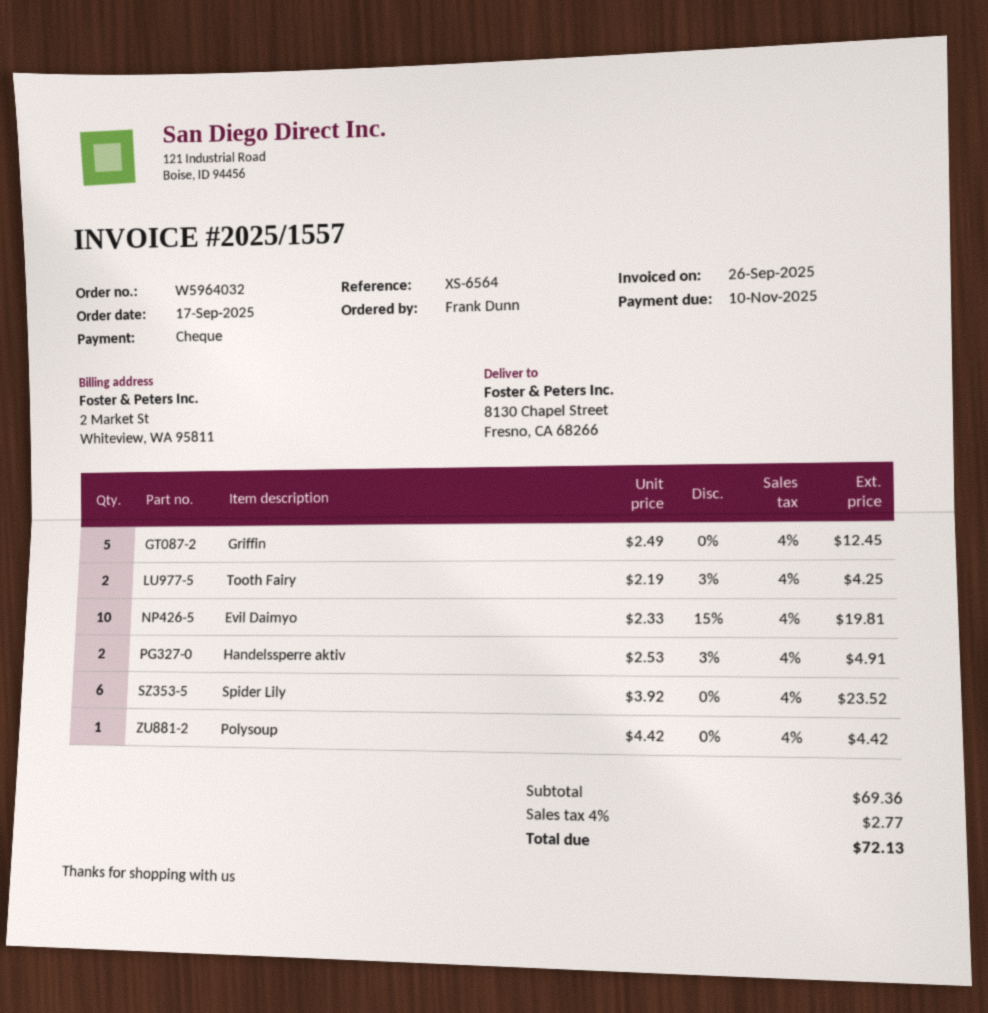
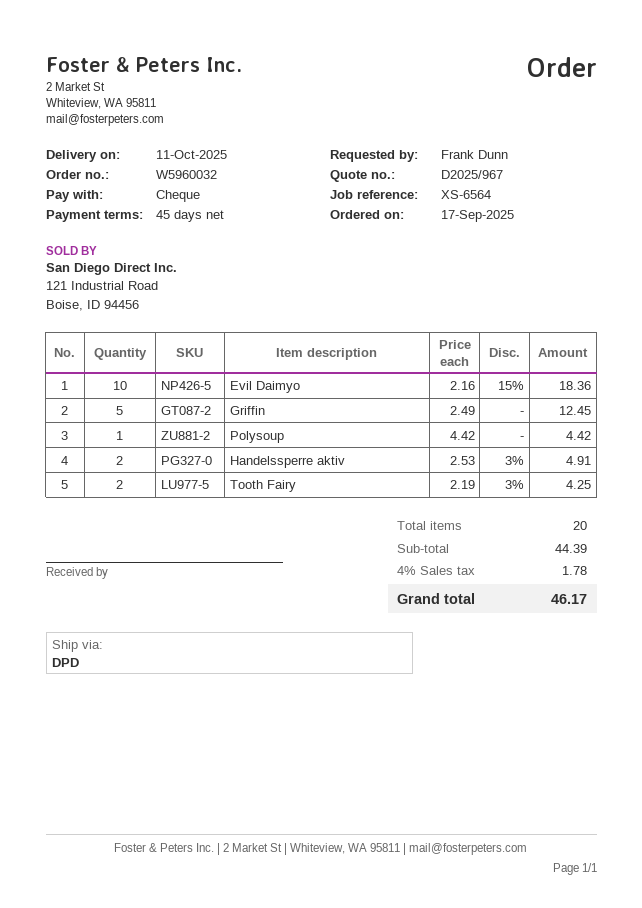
order number: W5964032 -> W5960032
Evil Daimyo: 10 x 2.33 - 15% = 19.81 -> 10 x 2.16 - 15% = 18.36
Spider Lily: 6 x 3.92 = 23.52 -> none
subtotal: 69.36 -> 44.39
tax: 4% = 2.77 -> 4% = 1.78
total: 72.13 -> 46.17

